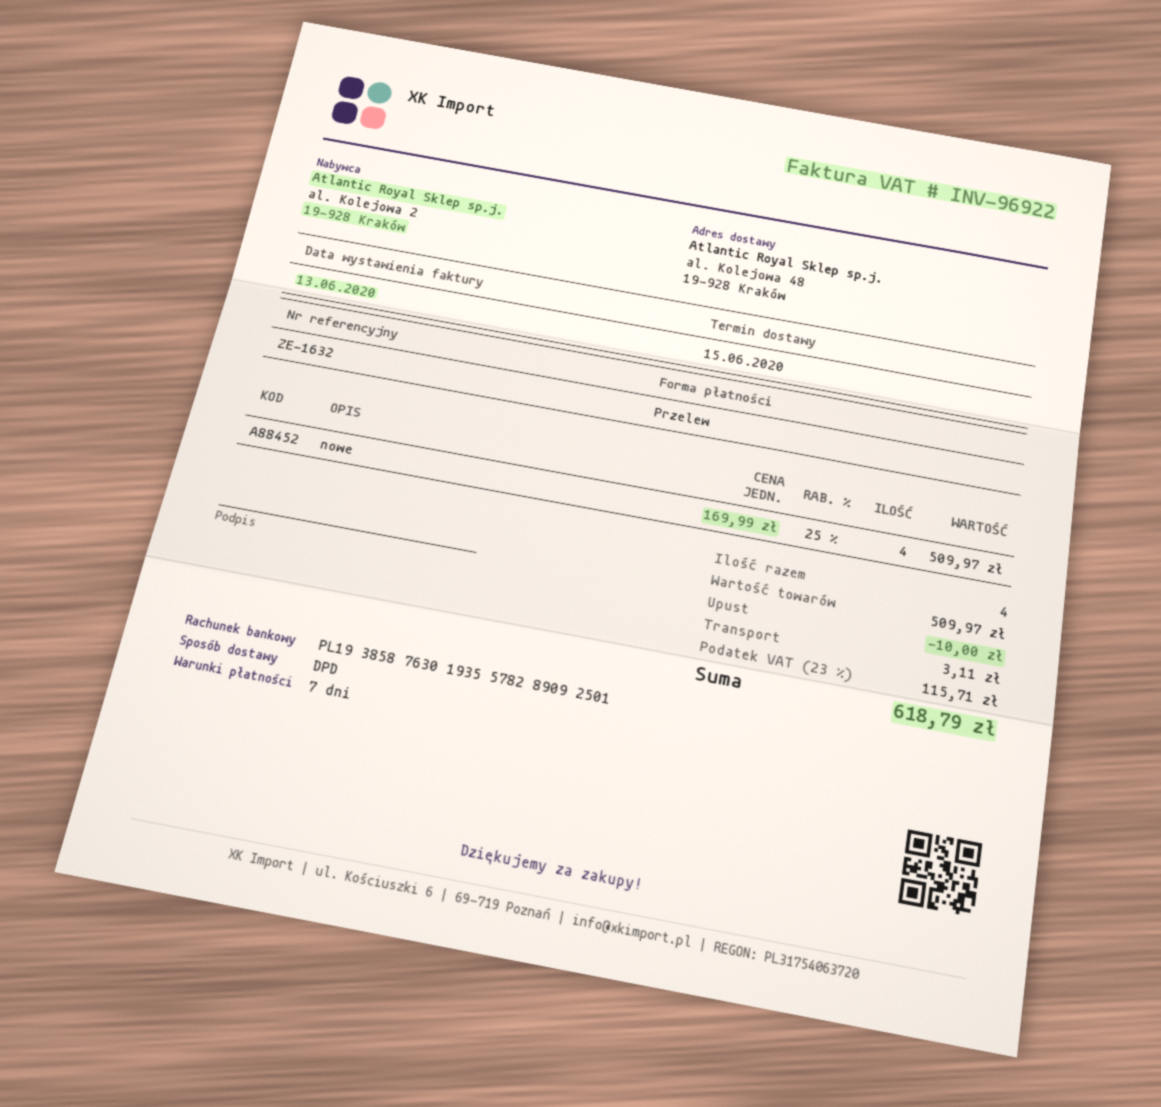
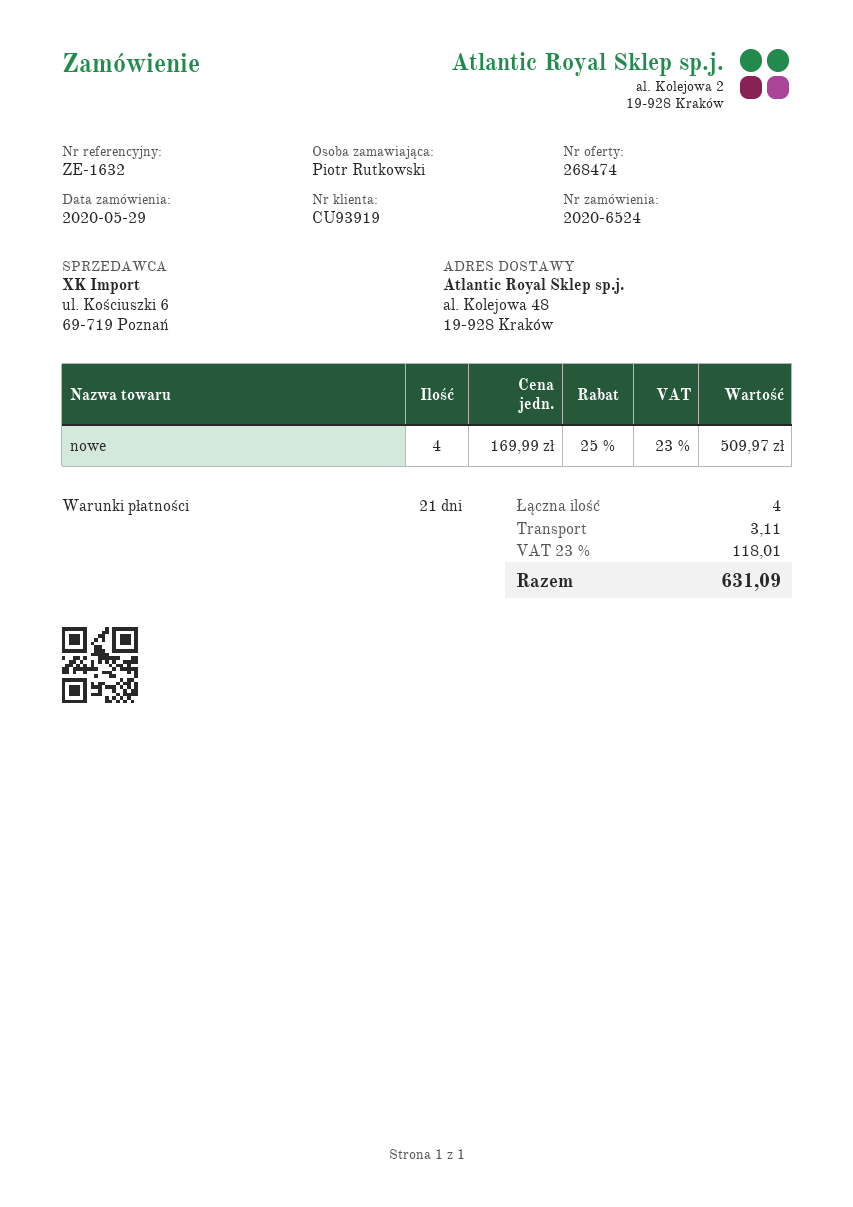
payment terms: 7 days -> 21 days
discount: 10.00 -> none
tax: 23% = 115.71 -> 23% = 118.01
total: 618.79 -> 631.09

